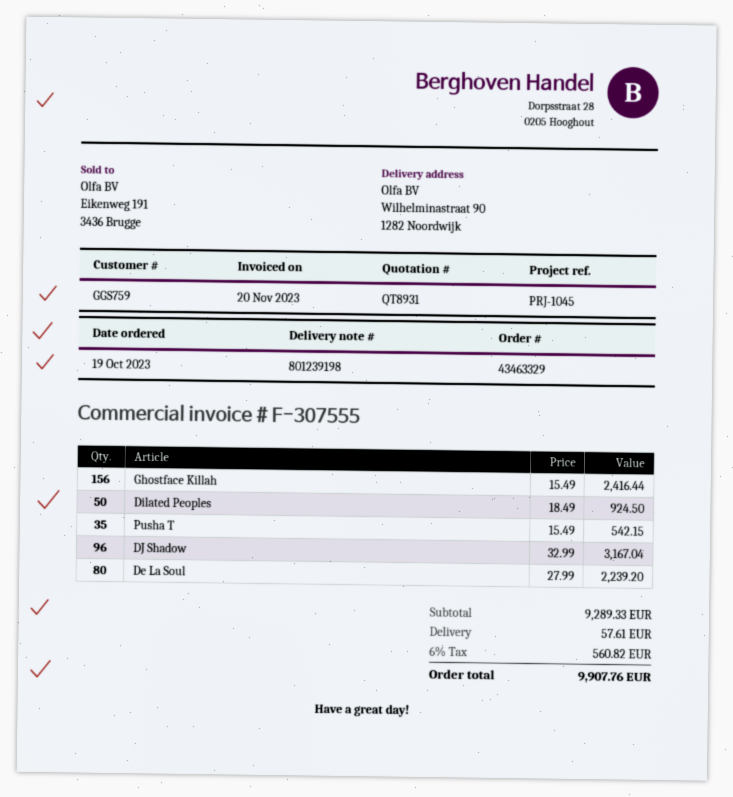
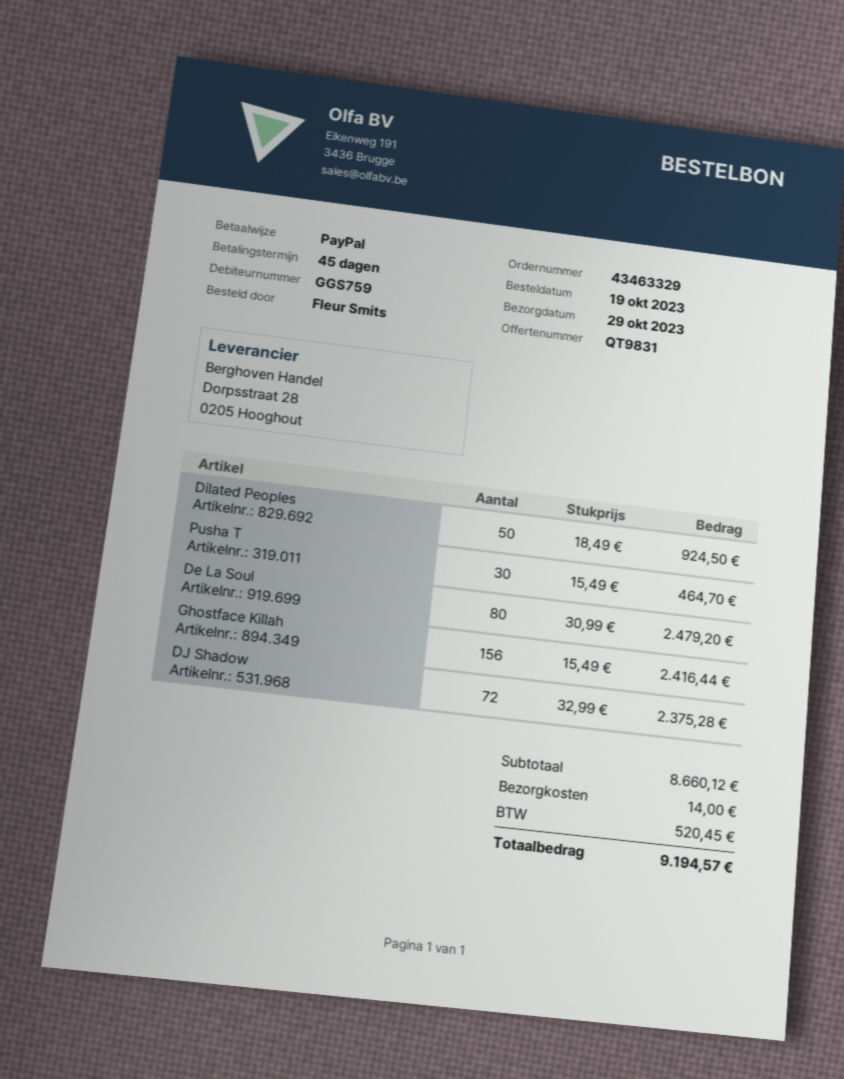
quote number: QT8931 -> QT9831
Pusha T: 35 x 15.49 = 542.15 -> 30 x 15.49 = 464.70
DJ Shadow: 96 x 32.99 = 3167.04 -> 72 x 32.99 = 2375.28
De La Soul: 80 x 27.99 = 2239.20 -> 80 x 30.99 = 2479.20
subtotal: 9289.33 -> 8660.12
shipping: 57.61 -> 14.00
tax: 560.82 -> 520.45
total: 9907.76 -> 9194.57

